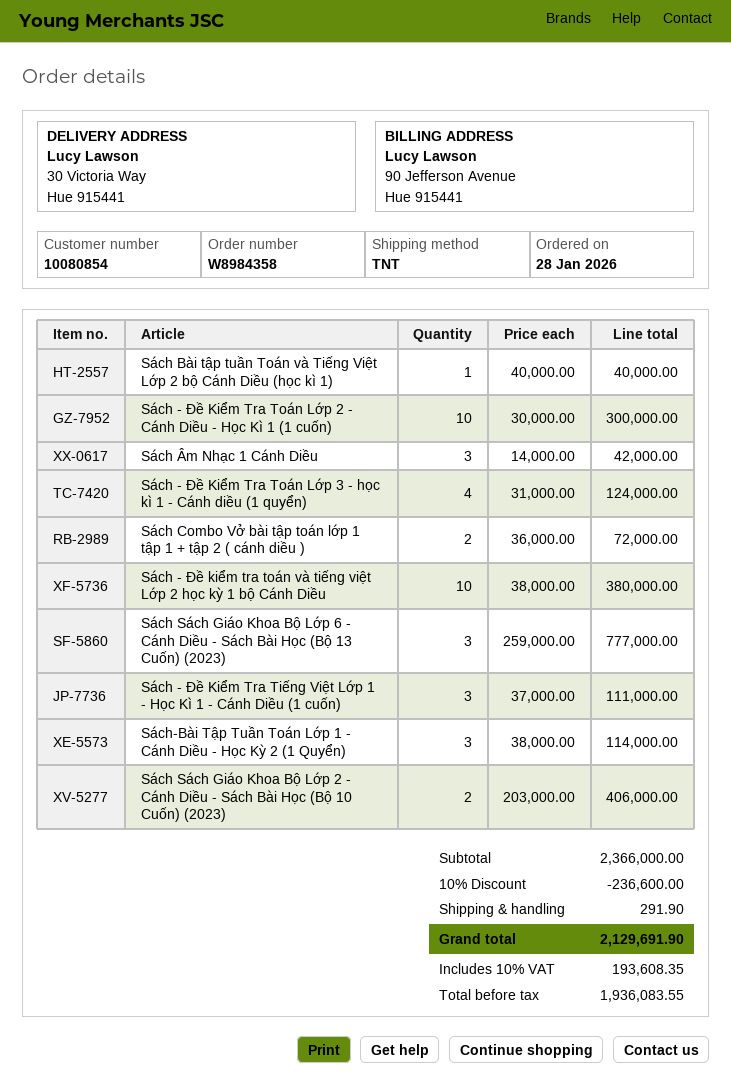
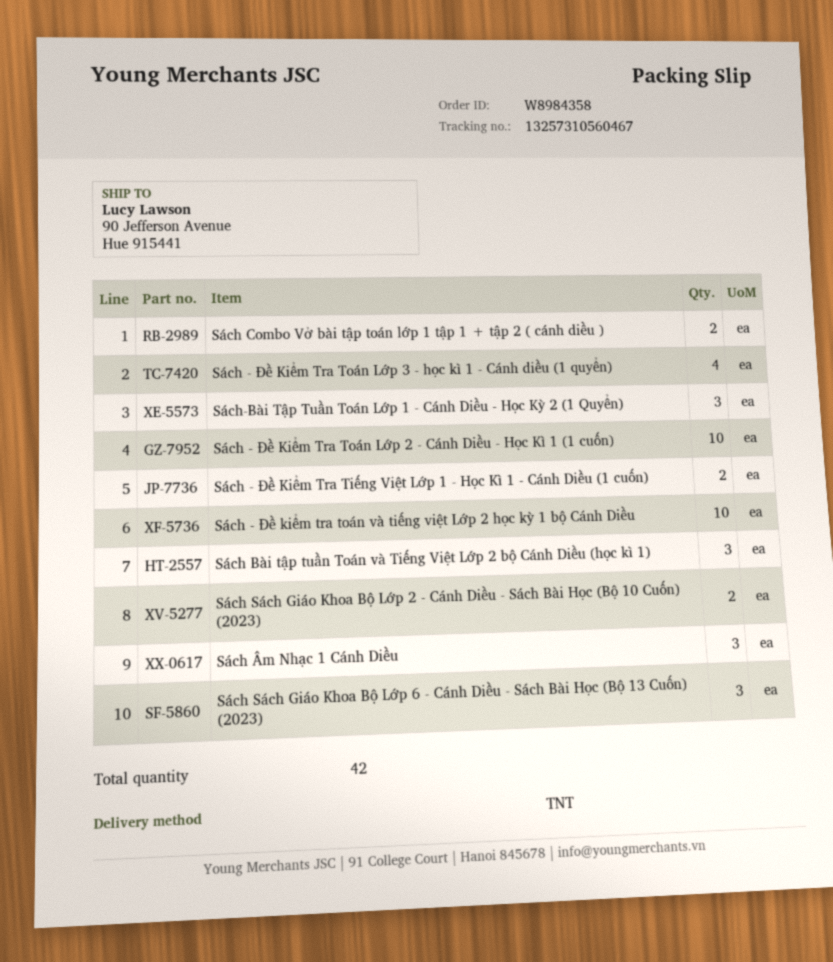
ship to: 30 Victoria Way, Hue 915441 -> 90 Jefferson Avenue, Hue 915441
Sách Bài tập tuần Toán và Tiếng Việt Lớp 2 bộ Cánh Diều (học kì 1): 1 -> 3
Sách - Đề Kiểm Tra Tiếng Việt Lớp 1 - Học Kì 1 - Cánh Diều (1 cuốn): 3 -> 2

